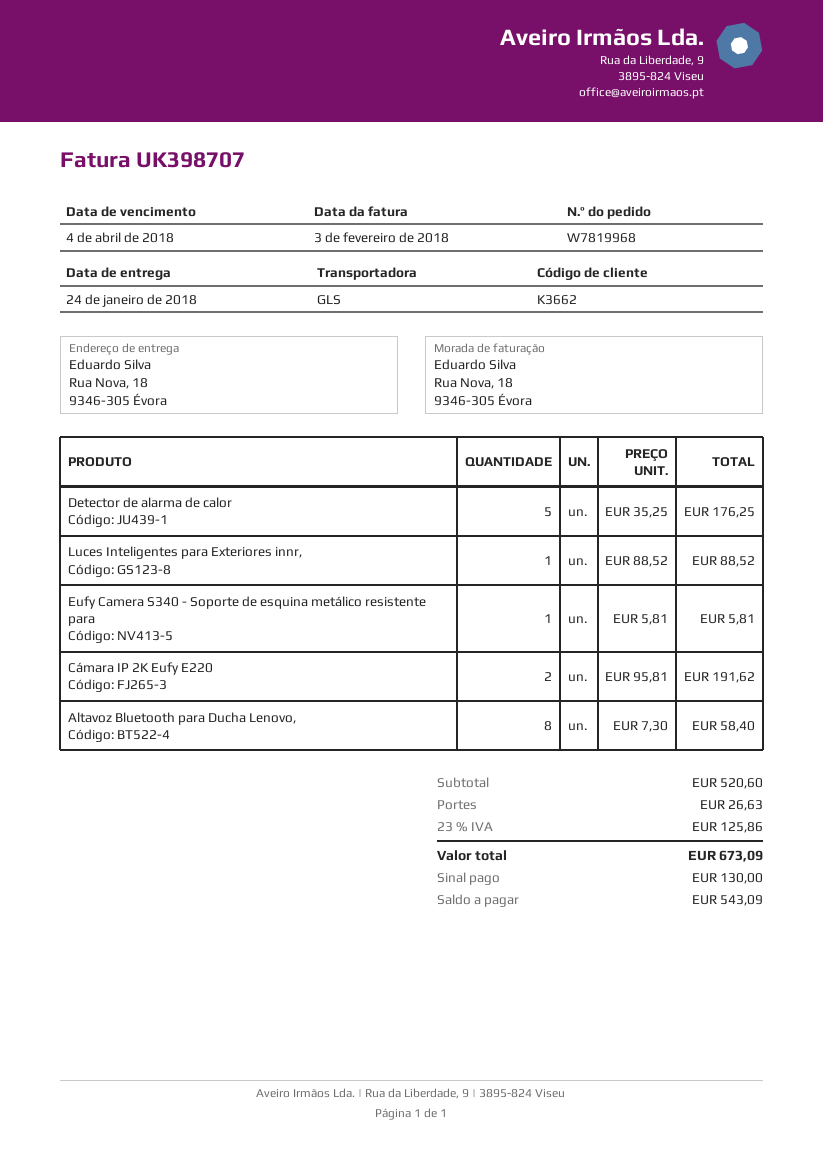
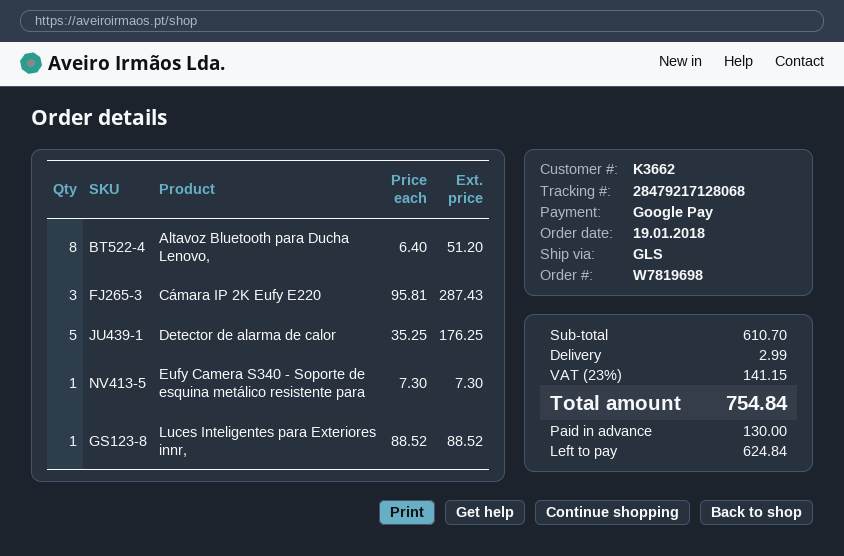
order number: W7819968 -> W7819698
Eufy Camera S340 - Soporte de esquina metálico resistente para: 1 x 5.81 = 5.81 -> 1 x 7.30 = 7.30
Cámara IP 2K Eufy E220: 2 x 95.81 = 191.62 -> 3 x 95.81 = 287.43
Altavoz Bluetooth para Ducha Lenovo,: 8 x 7.30 = 58.40 -> 8 x 6.40 = 51.20
subtotal: 520.60 -> 610.70
shipping: 26.63 -> 2.99
tax: 23% = 125.86 -> 23% = 141.15
total: 673.09 -> 754.84
balance: 543.09 -> 624.84

